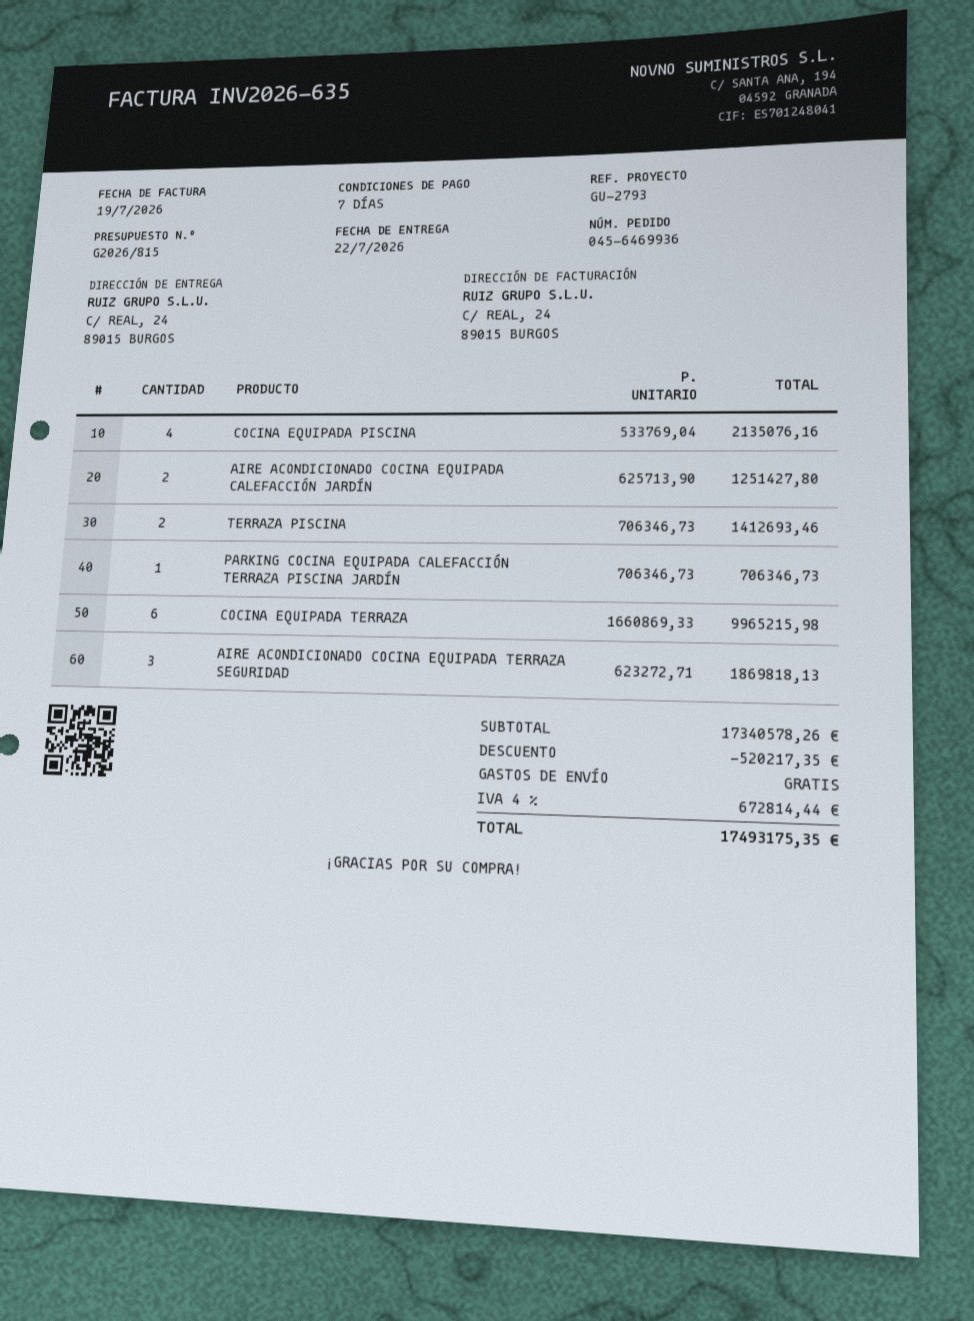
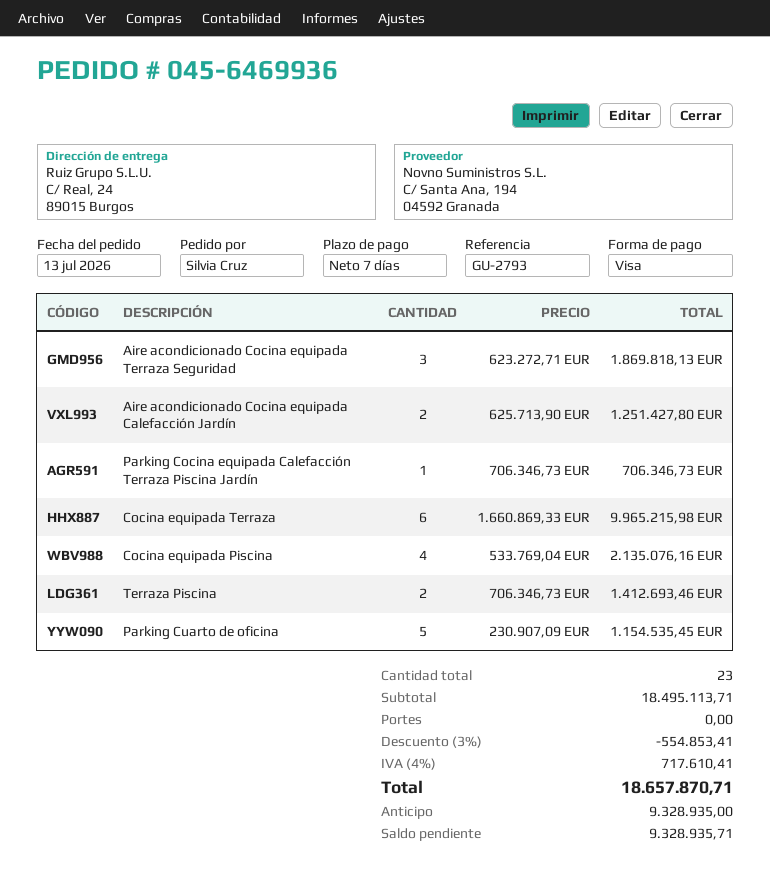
Parking Cuarto de oficina: none -> 5 x 230907.09 = 1154535.45
subtotal: 17340578.26 -> 18495113.71
discount: 520217.35 -> 554853.41
tax: 4% = 672814.44 -> 4% = 717610.41
total: 17493175.35 -> 18657870.71

